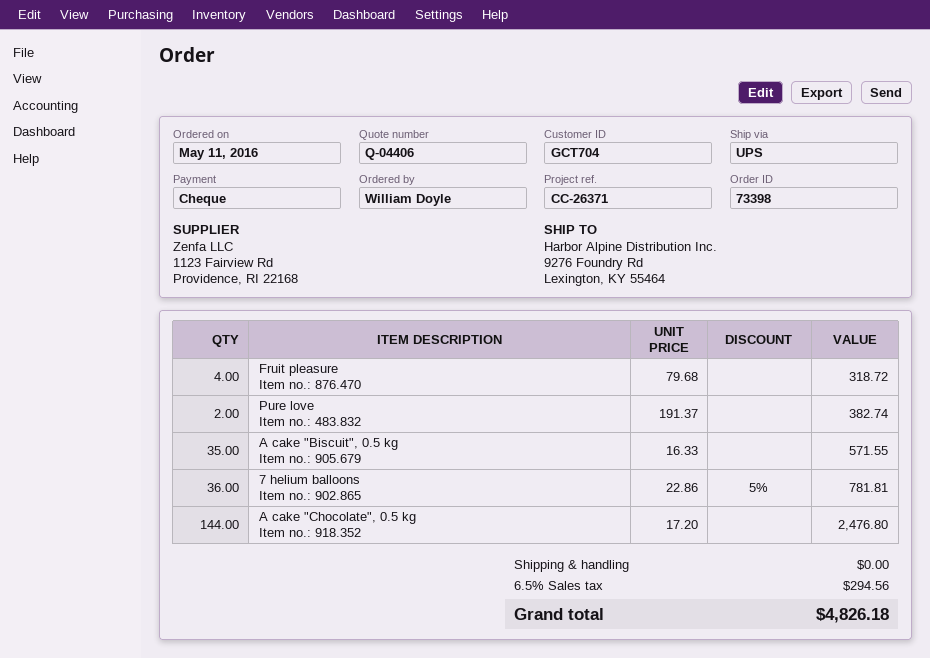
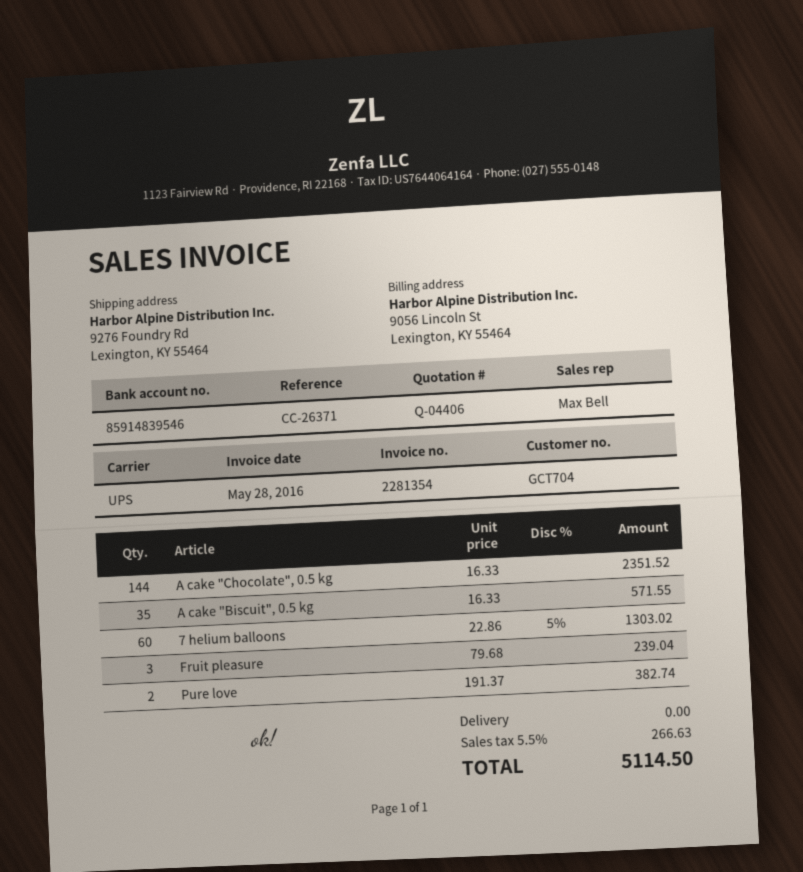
Fruit pleasure: 4 x 79.68 = 318.72 -> 3 x 79.68 = 239.04
7 helium balloons: 36 x 22.86 - 5% = 781.81 -> 60 x 22.86 - 5% = 1303.02
A cake "Chocolate", 0.5 kg: 144 x 17.20 = 2476.80 -> 144 x 16.33 = 2351.52
tax: 6.5% = 294.56 -> 5.5% = 266.63
total: 4826.18 -> 5114.50

